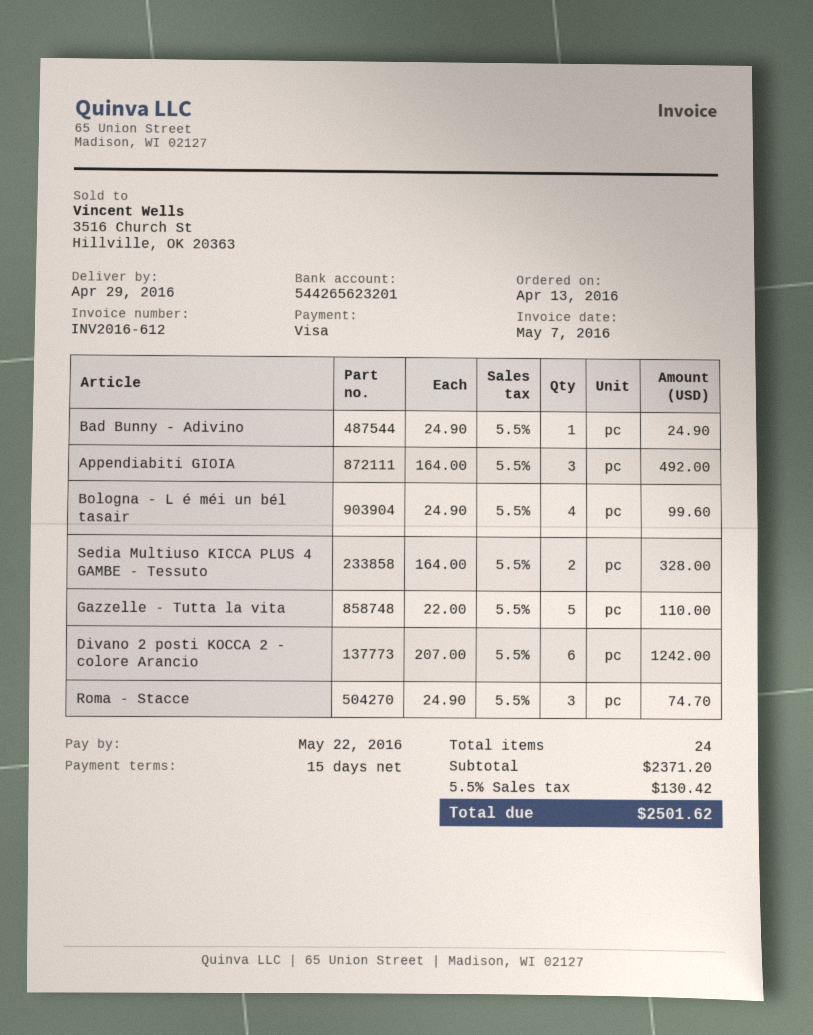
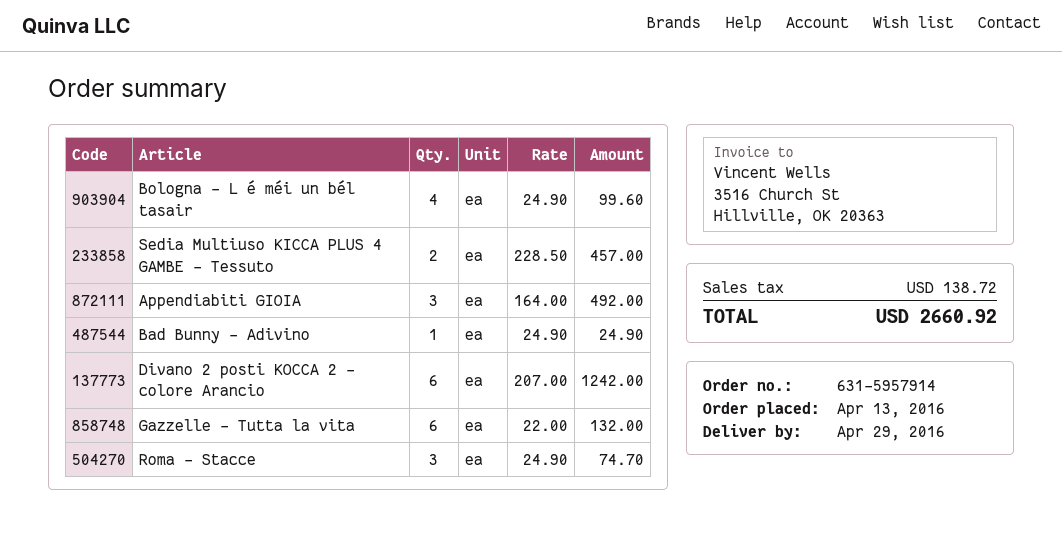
Sedia Multiuso KICCA PLUS 4 GAMBE - Tessuto: 2 x 164.00 = 328.00 -> 2 x 228.50 = 457.00
Gazzelle - Tutta la vita: 5 x 22.00 = 110.00 -> 6 x 22.00 = 132.00
tax: 130.42 -> 138.72
total: 2501.62 -> 2660.92

